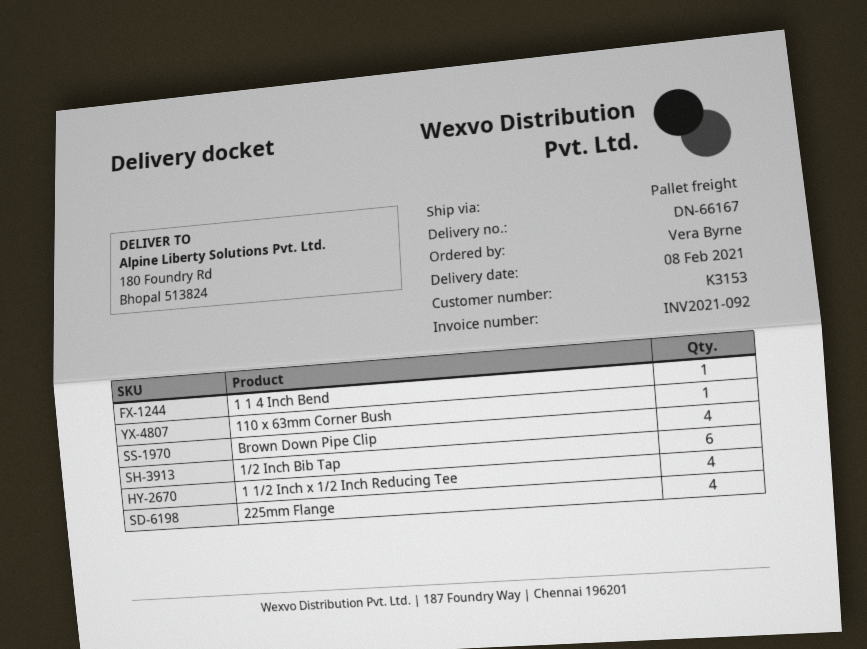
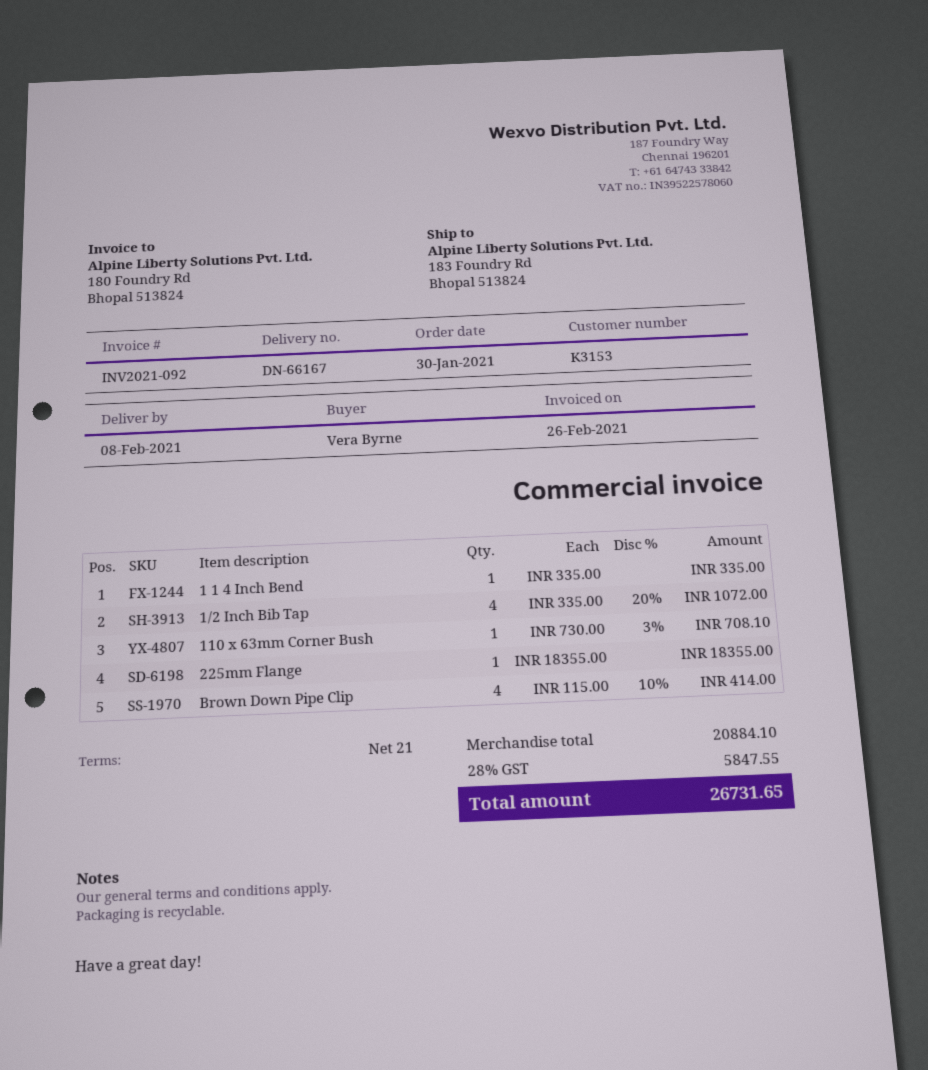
ship to: 180 Foundry Rd, Bhopal 513824 -> 183 Foundry Rd, Bhopal 513824
1/2 Inch Bib Tap: 6 -> 4
1 1/2 Inch x 1/2 Inch Reducing Tee: 4 -> none
225mm Flange: 4 -> 1

